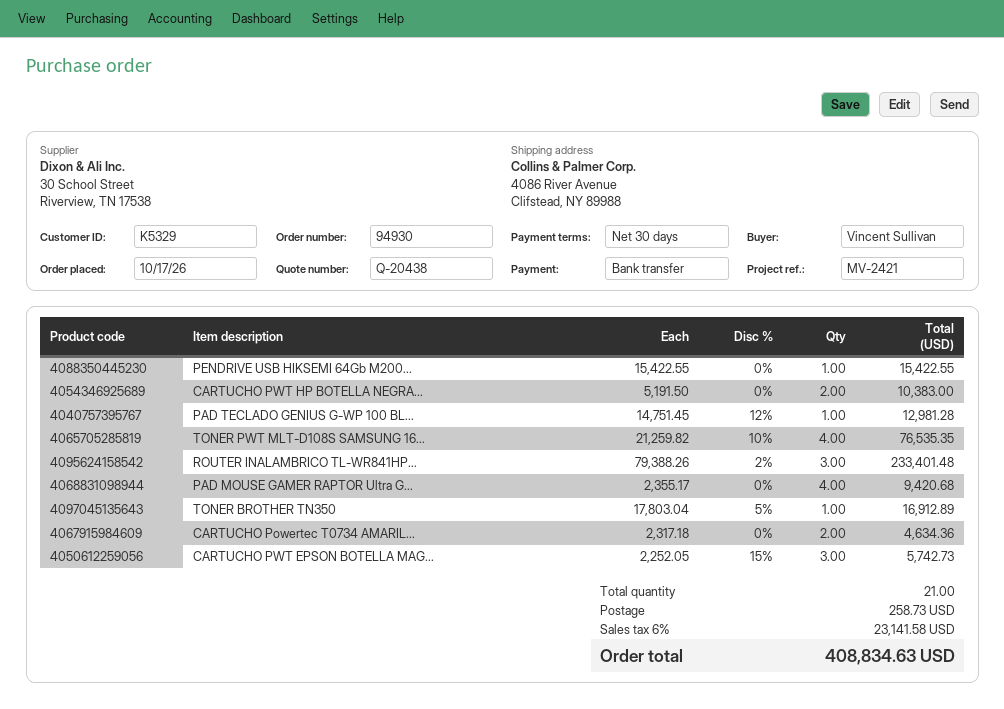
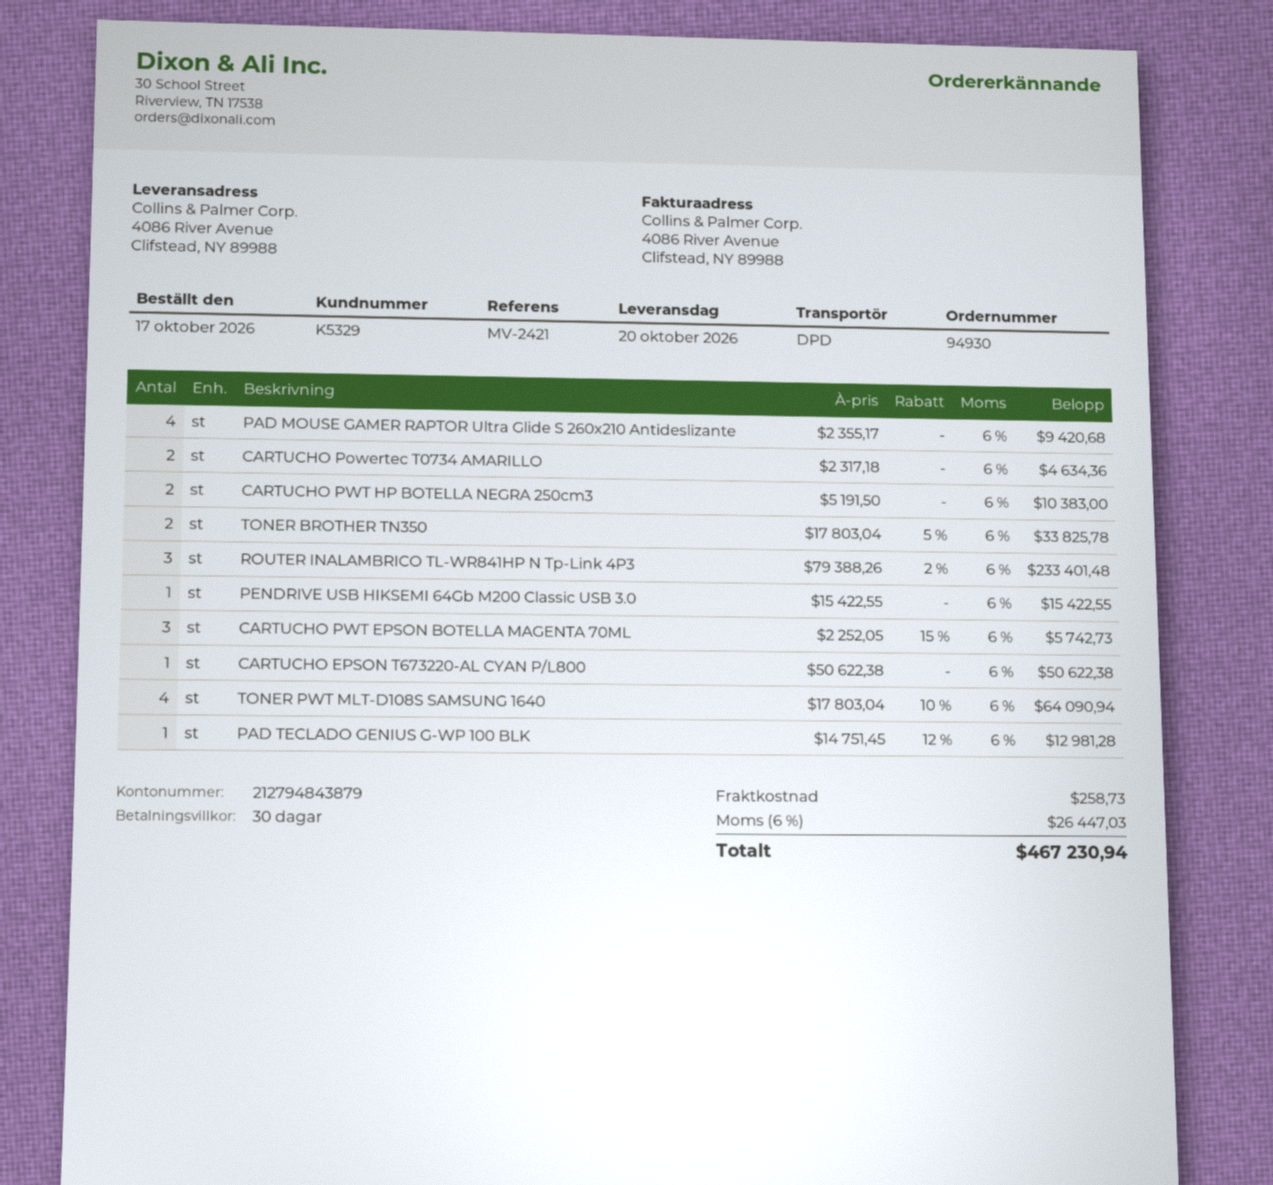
TONER PWT MLT-D108S SAMSUNG 16...: 4 x 21259.82 - 10% = 76535.35 -> 4 x 17803.04 - 10% = 64090.94
TONER BROTHER TN350: 1 x 17803.04 - 5% = 16912.89 -> 2 x 17803.04 - 5% = 33825.78
CARTUCHO EPSON T673220-AL CYAN P/L800: none -> 1 x 50622.38 = 50622.38
tax: 6% = 23141.58 -> 6% = 26447.03
total: 408834.63 -> 467230.94

